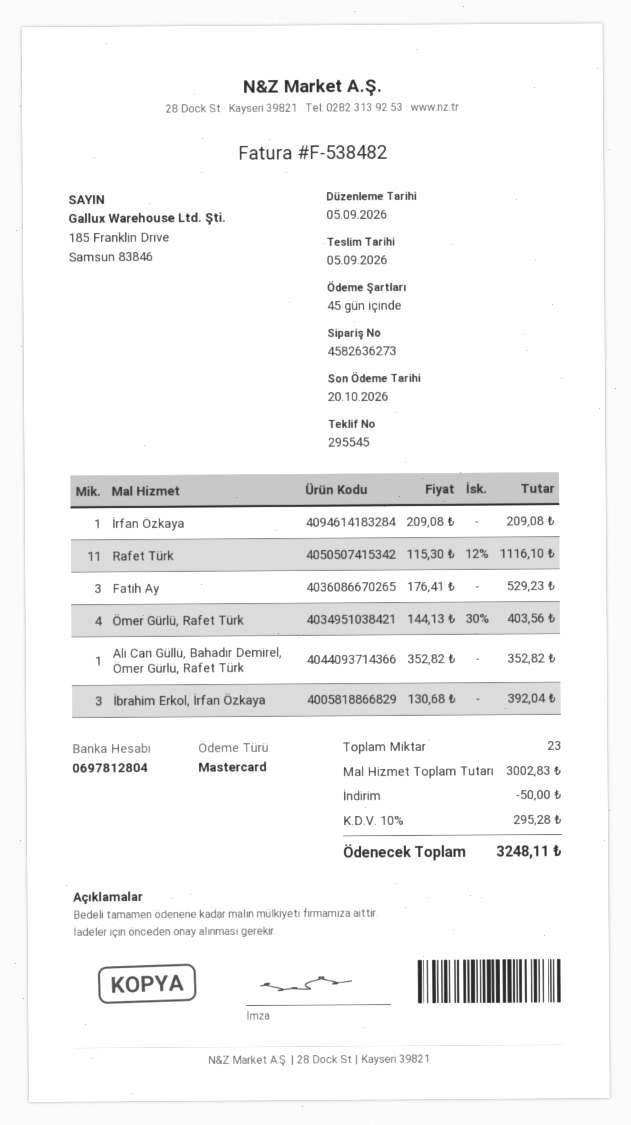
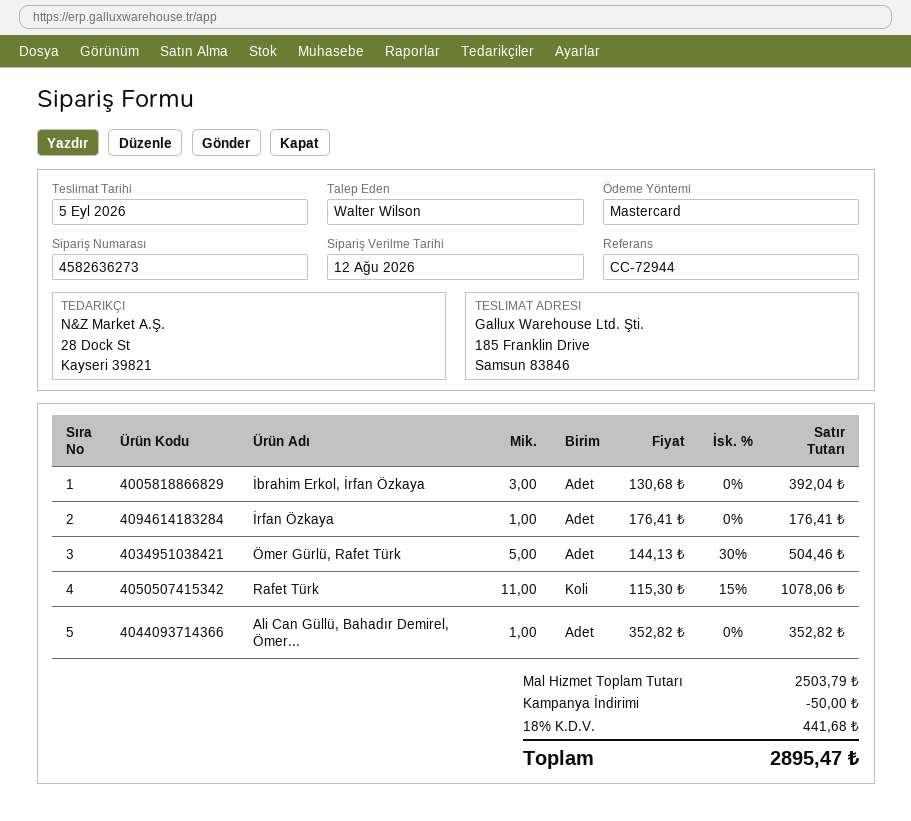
İrfan Özkaya: 1 x 209.08 = 209.08 -> 1 x 176.41 = 176.41
Rafet Türk: 11 x 115.30 - 12% = 1116.10 -> 11 x 115.30 - 15% = 1078.06
Fatih Ay: 3 x 176.41 = 529.23 -> none
Ömer Gürlü, Rafet Türk: 4 x 144.13 - 30% = 403.56 -> 5 x 144.13 - 30% = 504.46
subtotal: 3002.83 -> 2503.79
tax: 10% = 295.28 -> 18% = 441.68
total: 3248.11 -> 2895.47

